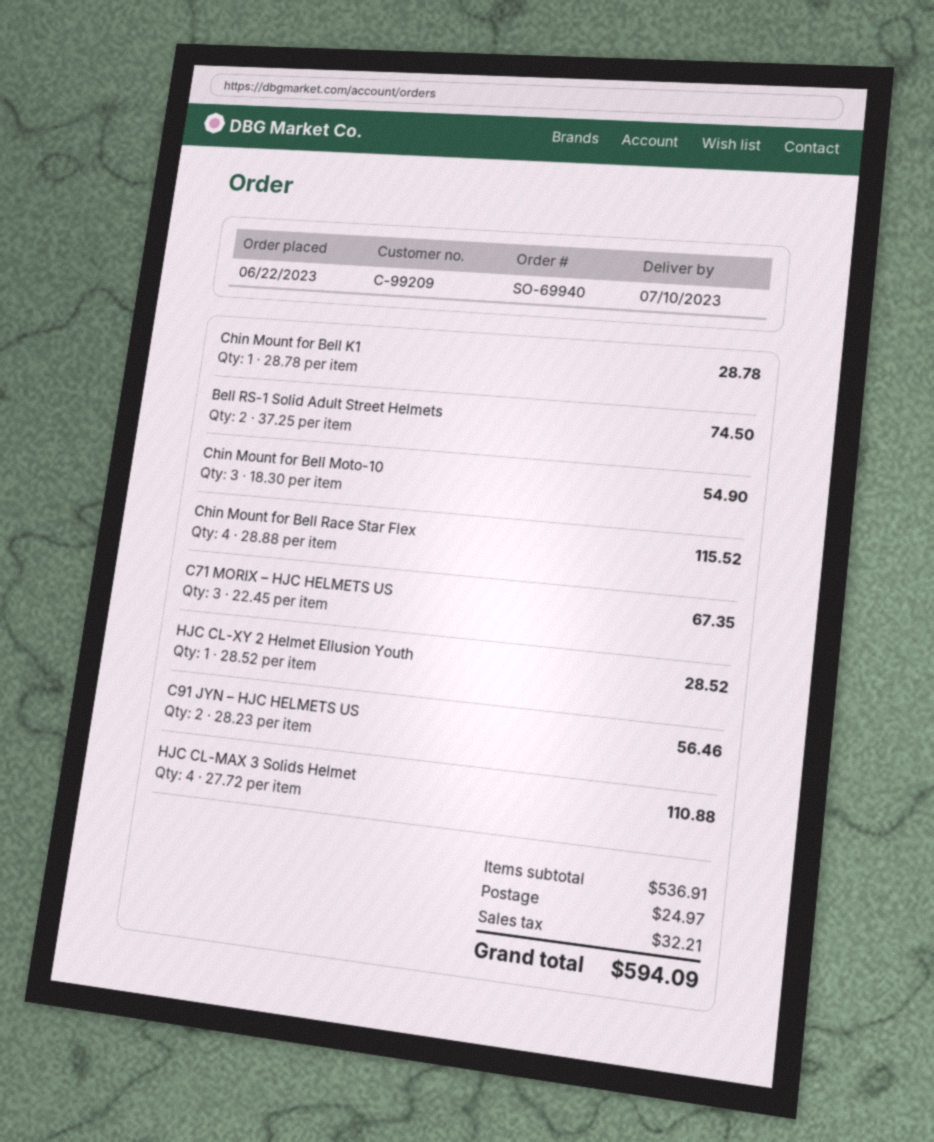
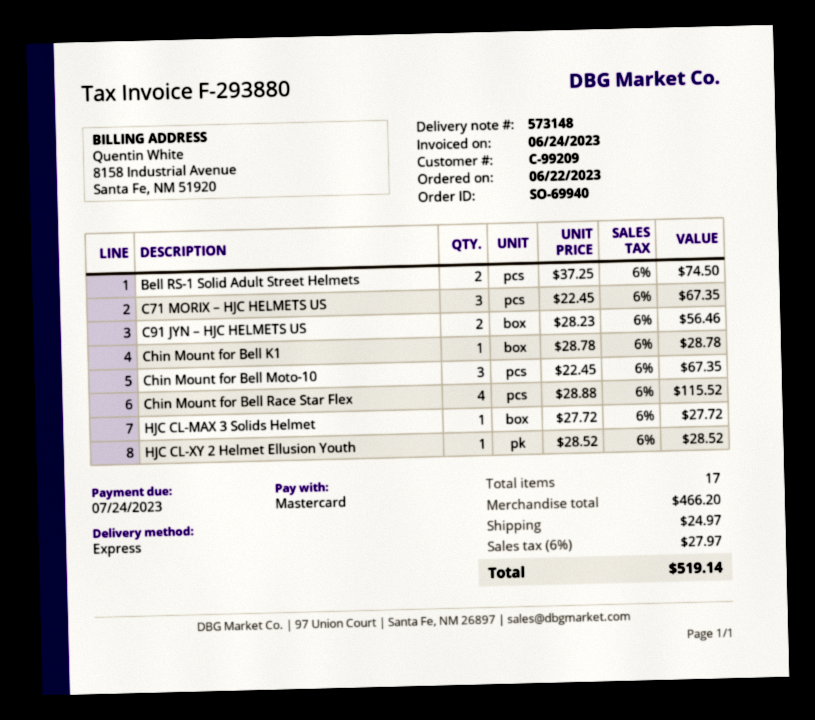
Chin Mount for Bell Moto-10: 3 x 18.30 = 54.90 -> 3 x 22.45 = 67.35
HJC CL-MAX 3 Solids Helmet: 4 x 27.72 = 110.88 -> 1 x 27.72 = 27.72
subtotal: 536.91 -> 466.20
tax: 32.21 -> 27.97
total: 594.09 -> 519.14

